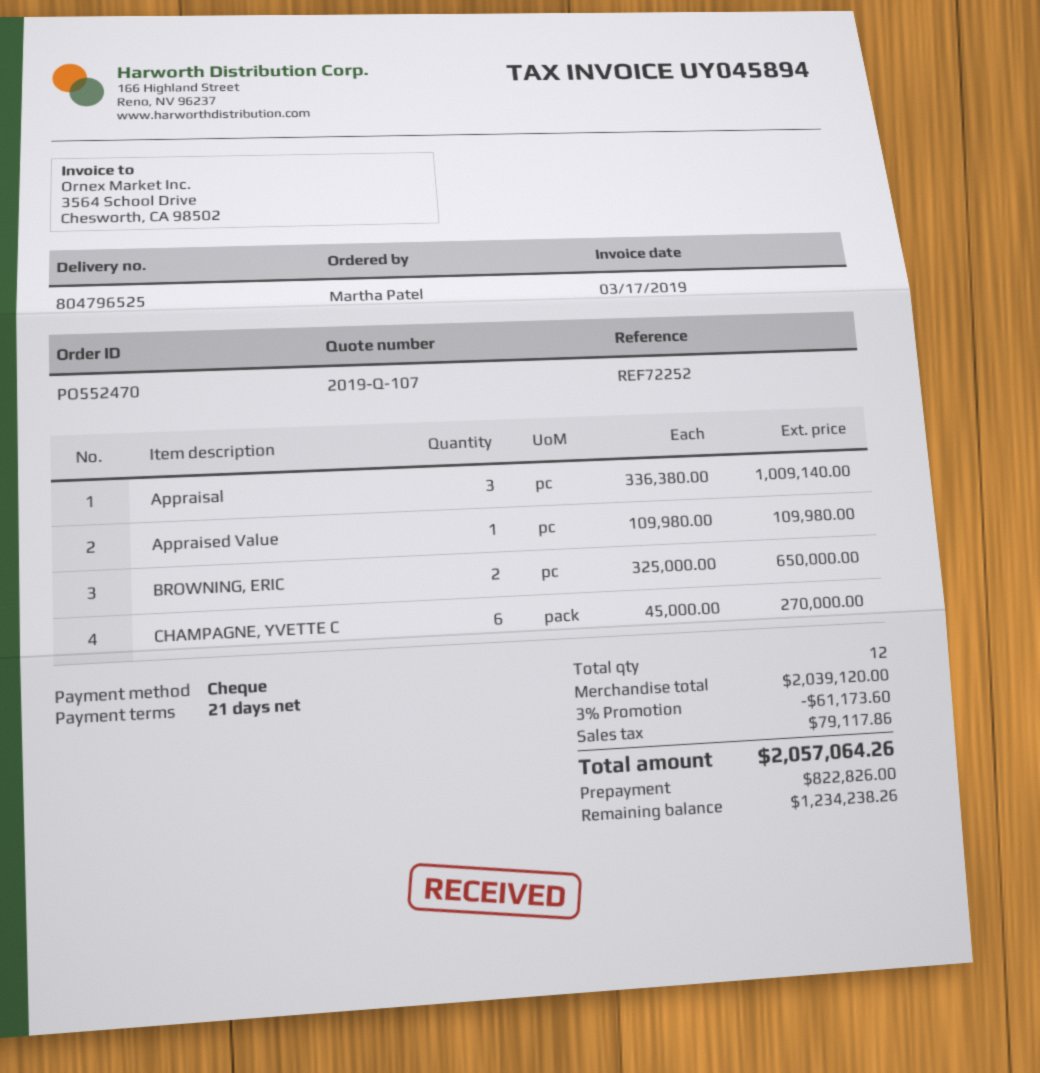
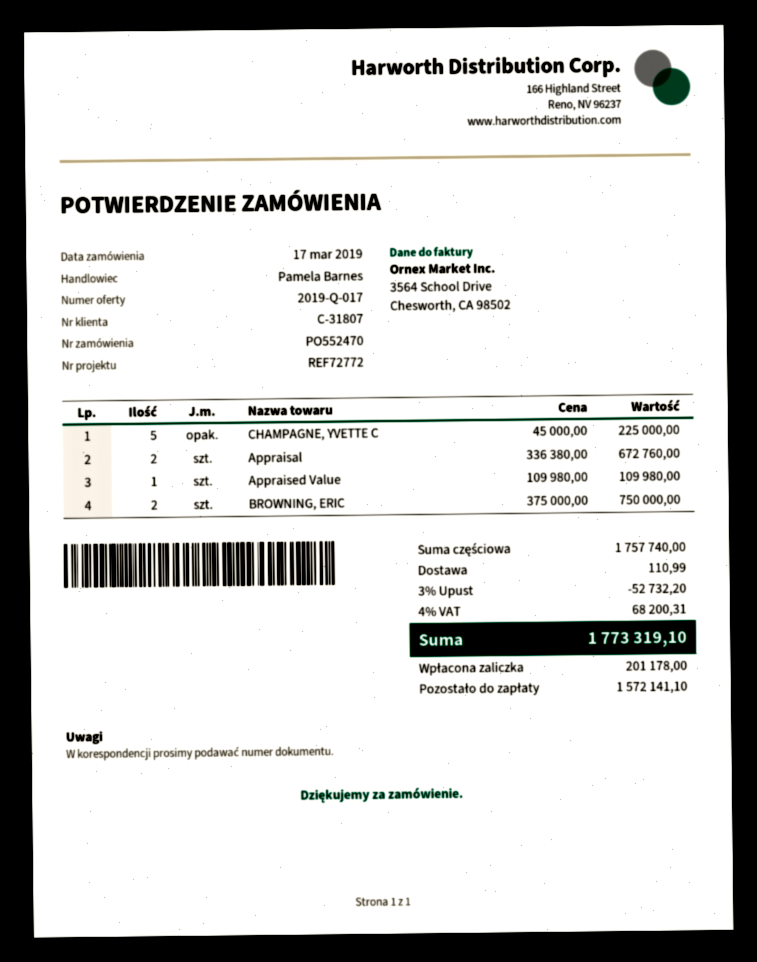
quote number: 2019-Q-107 -> 2019-Q-017
reference: REF72252 -> REF72772
Appraisal: 3 x 336380.00 = 1009140.00 -> 2 x 336380.00 = 672760.00
BROWNING, ERIC: 2 x 325000.00 = 650000.00 -> 2 x 375000.00 = 750000.00
CHAMPAGNE, YVETTE C: 6 x 45000.00 = 270000.00 -> 5 x 45000.00 = 225000.00
subtotal: 2039120.00 -> 1757740.00
discount: 3% = 61173.60 -> 3% = 52732.20
shipping: none -> 110.99
tax: 79117.86 -> 68200.31
total: 2057064.26 -> 1773319.10
deposit: 822826.00 -> 201178.00
balance: 1234238.26 -> 1572141.10

